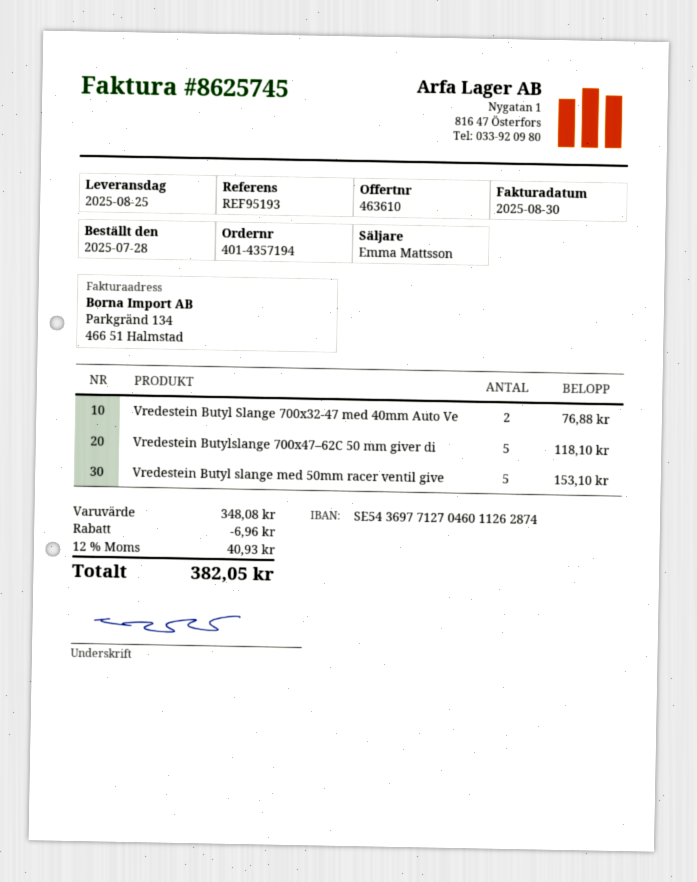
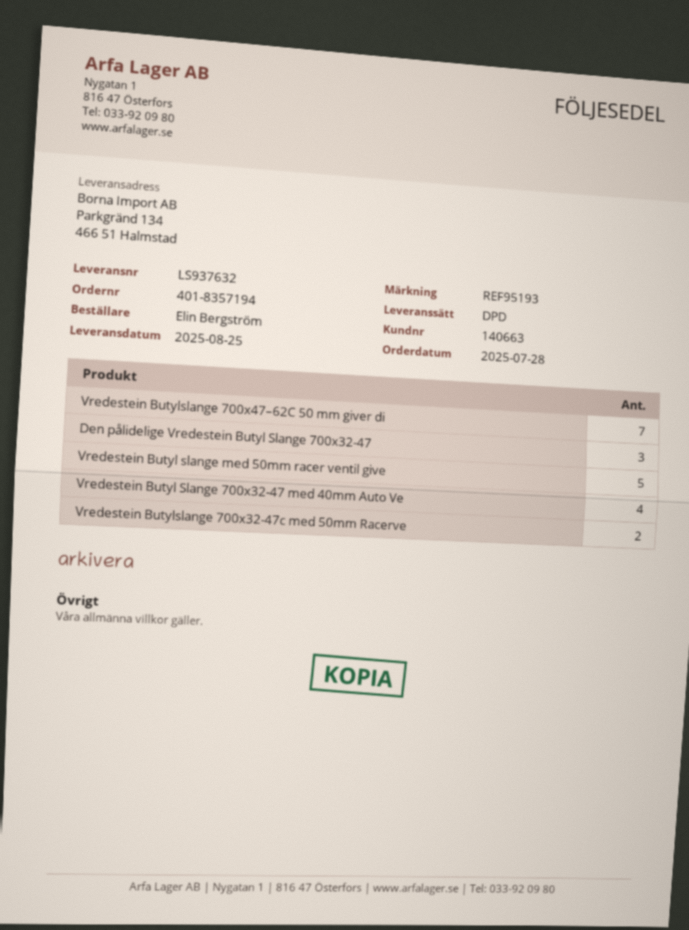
order number: 401-4357194 -> 401-8357194
Vredestein Butyl Slange 700x32-47 med 40mm Auto Ve: 2 -> 4
Vredestein Butylslange 700x47–62C 50 mm giver di: 5 -> 7
Den pålidelige Vredestein Butyl Slange 700x32-47: none -> 3
Vredestein Butylslange 700x32-47c med 50mm Racerve: none -> 2

